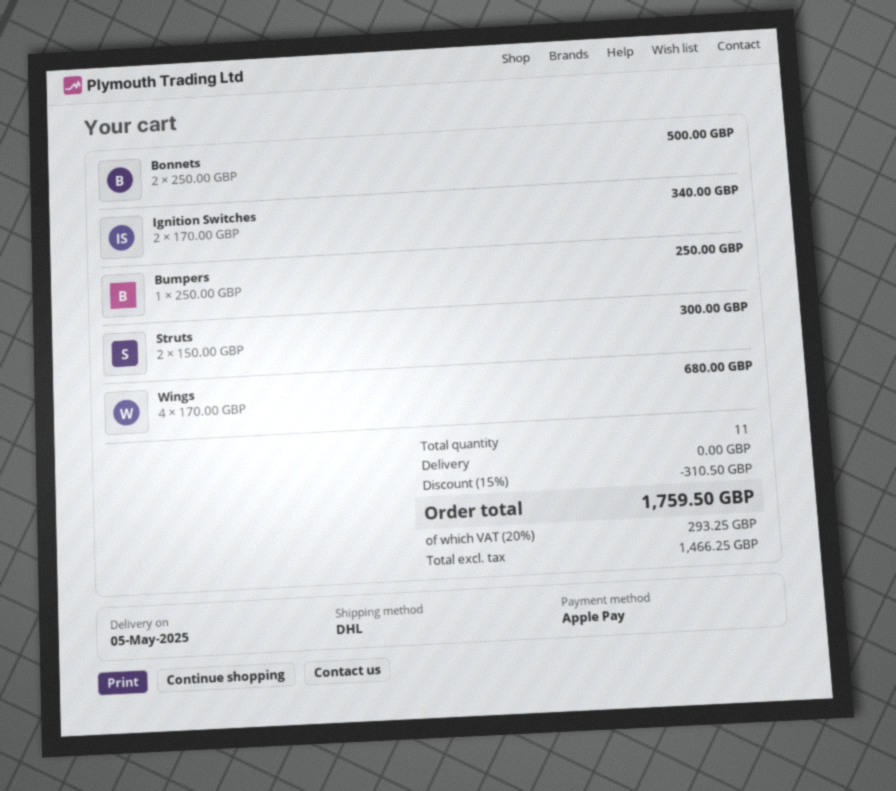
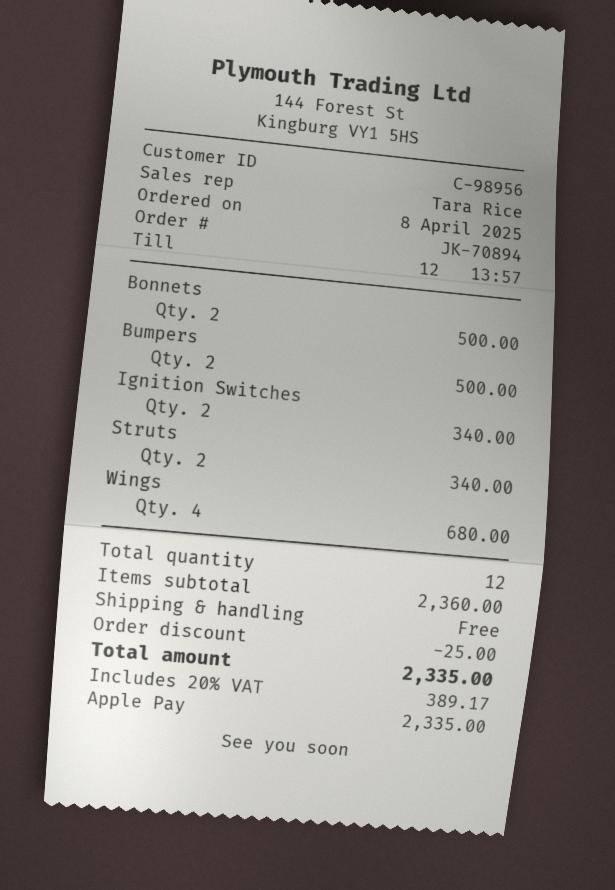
Bumpers: 1 for 250.00 -> 2 for 500.00
Struts: 2 for 300.00 -> 2 for 340.00
total quantity: 11 -> 12
discount: 310.50 -> 25.00
tax: 20% = 293.25 -> 20% = 389.17
total: 1759.50 -> 2335.00

